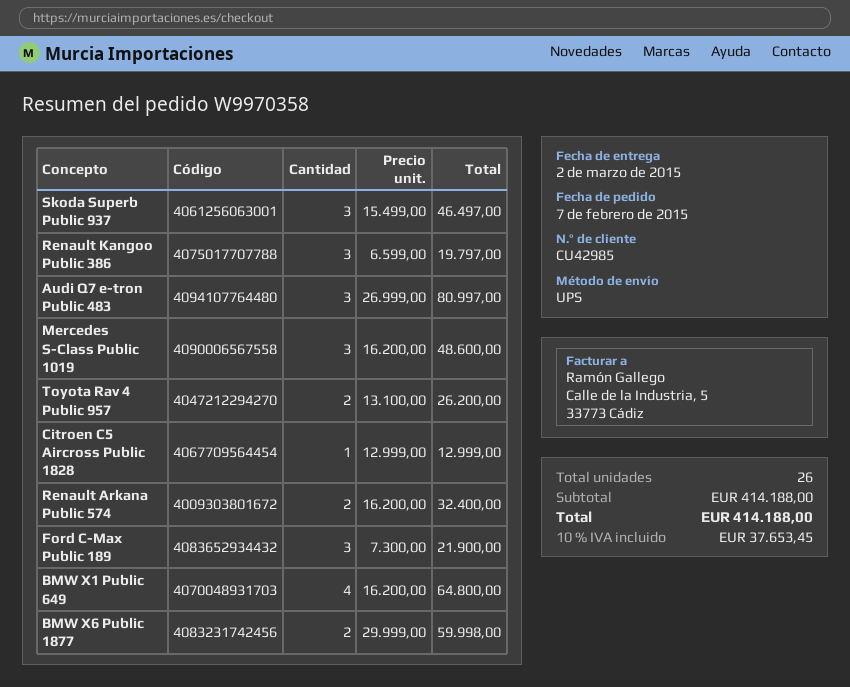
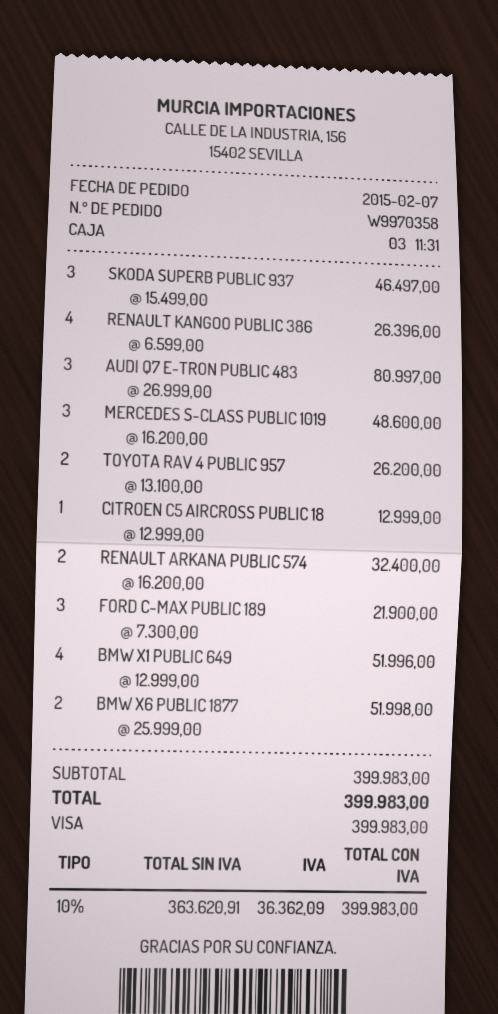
Renault Kangoo Public 386: 3 x 6599.00 = 19797.00 -> 4 x 6599.00 = 26396.00
BMW X1 Public 649: 4 x 16200.00 = 64800.00 -> 4 x 12999.00 = 51996.00
BMW X6 Public 1877: 2 x 29999.00 = 59998.00 -> 2 x 25999.00 = 51998.00
subtotal: 414188.00 -> 399983.00
tax: 10% = 37653.45 -> 10% = 36362.09
total: 414188.00 -> 399983.00

